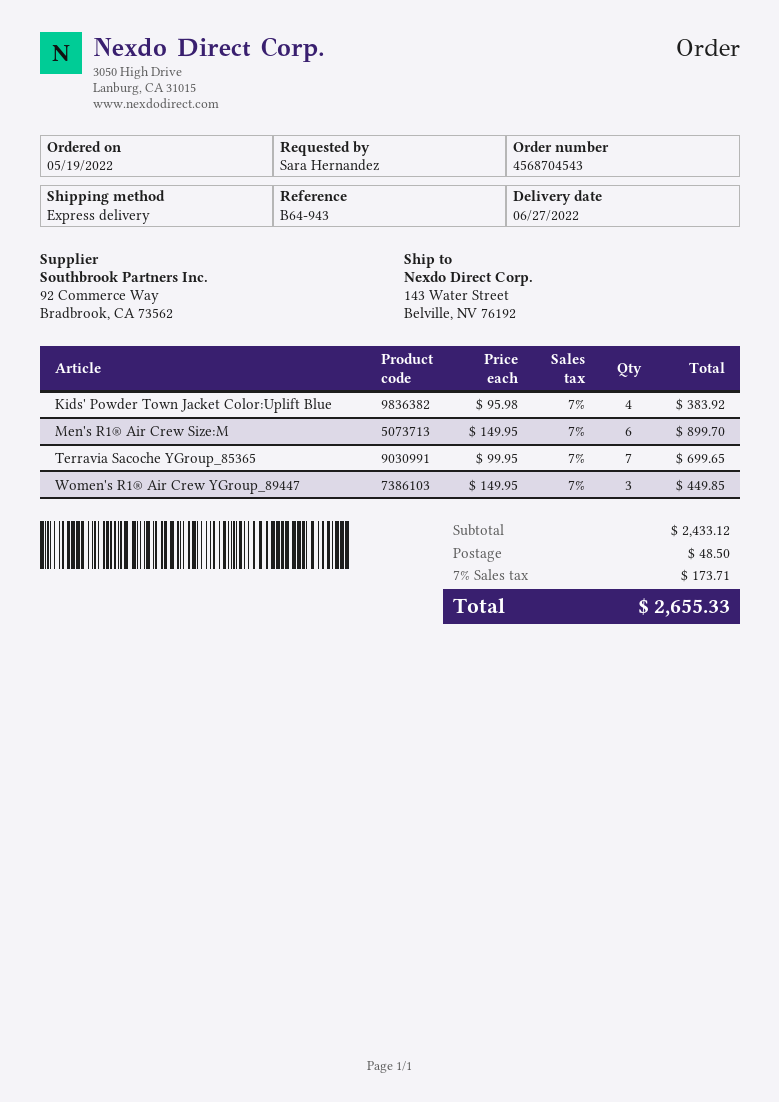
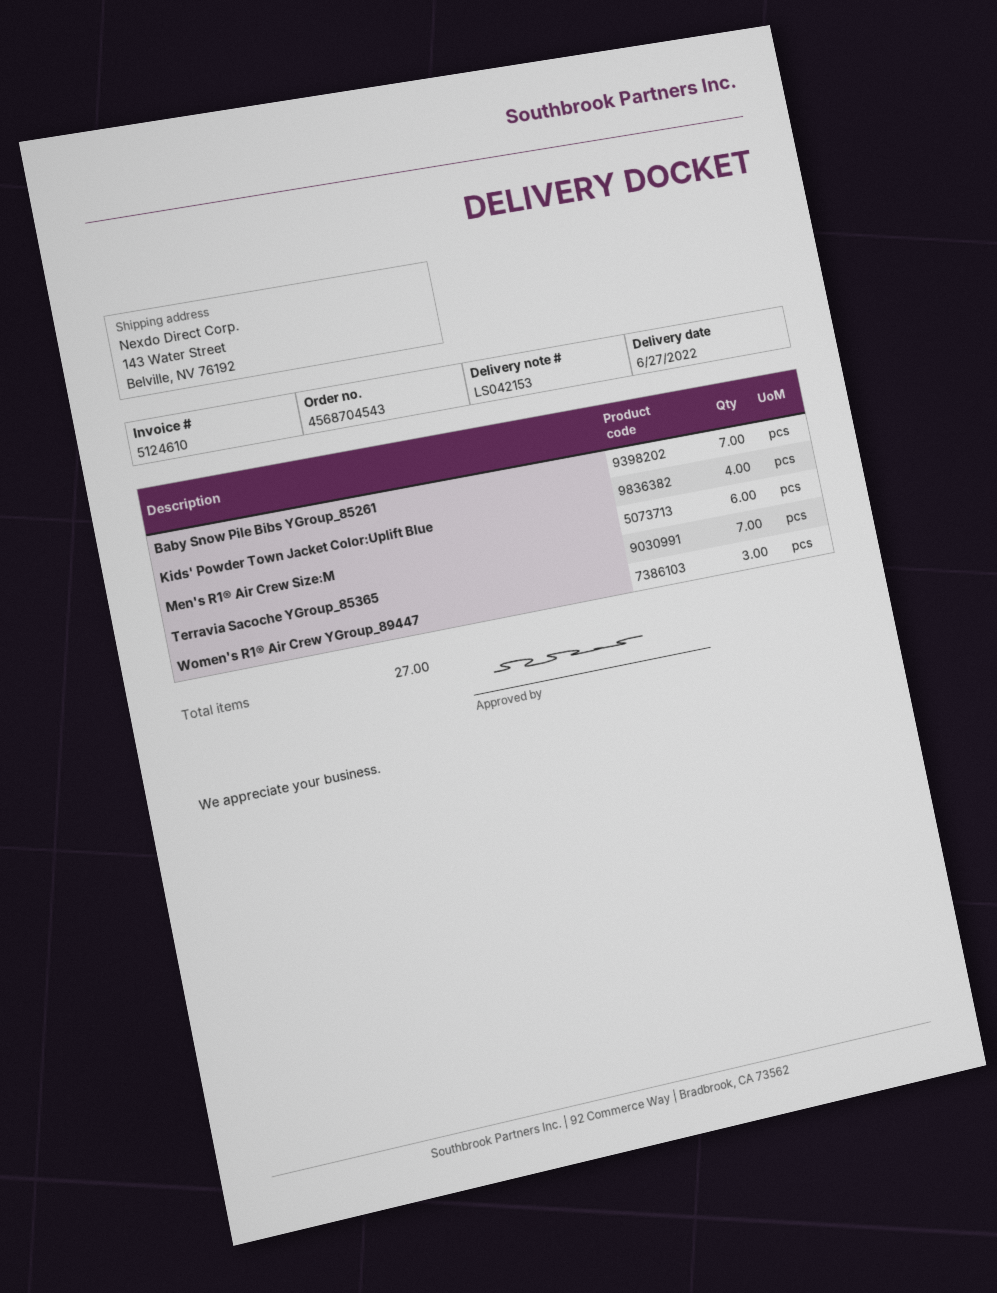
Baby Snow Pile Bibs YGroup_85261: none -> 7

